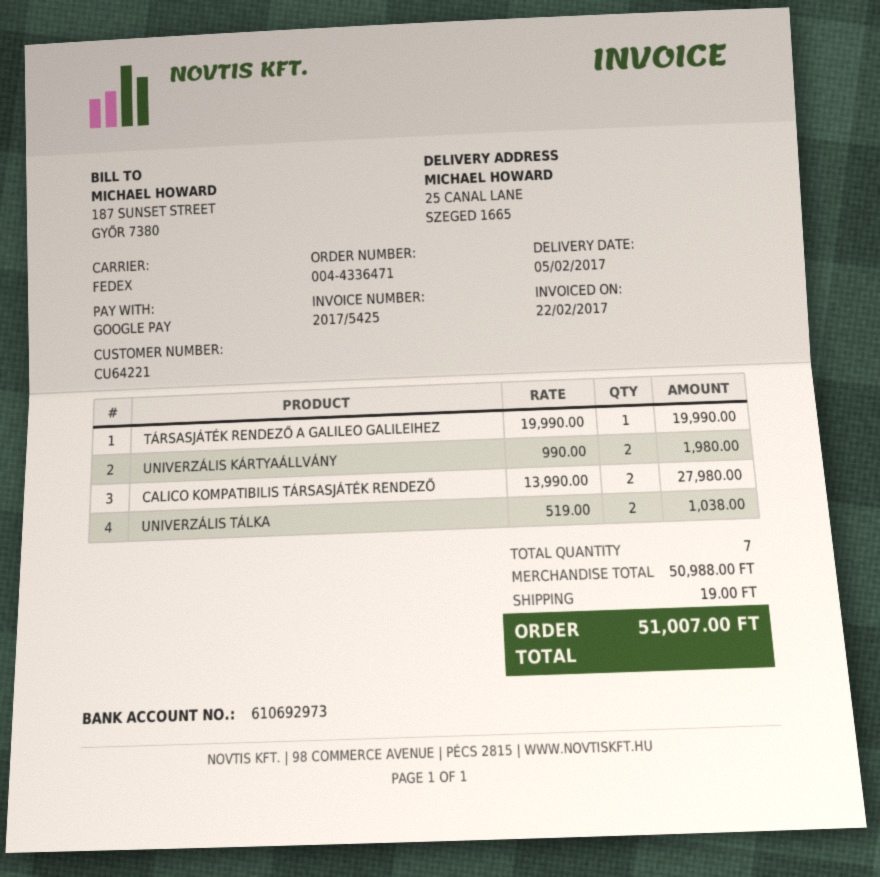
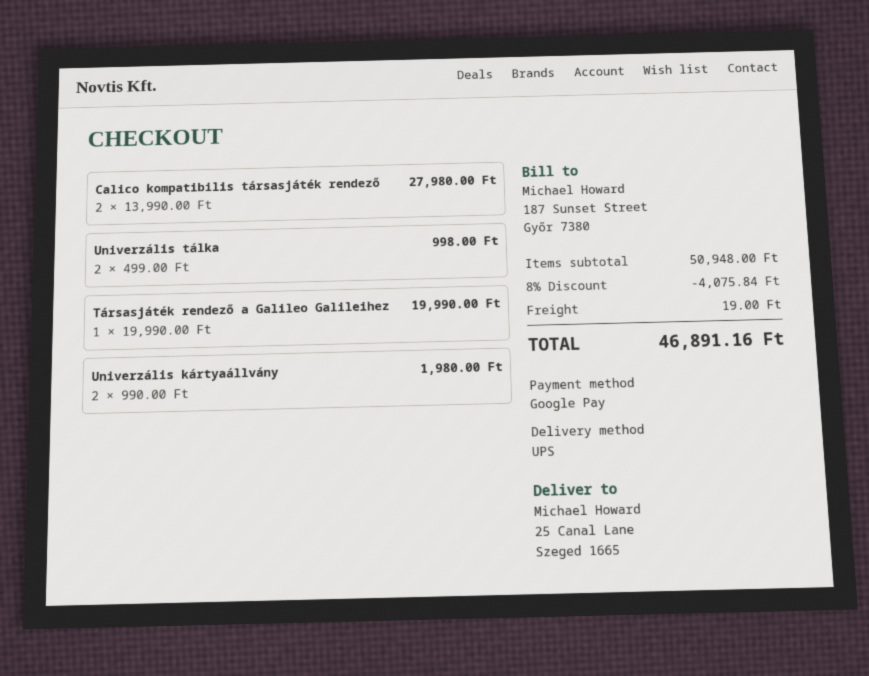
shipping method: FedEx -> UPS
UNIVERZÁLIS TÁLKA: 2 x 519.00 = 1038.00 -> 2 x 499.00 = 998.00
subtotal: 50988.00 -> 50948.00
discount: none -> 8% = 4075.84
total: 51007.00 -> 46891.16

